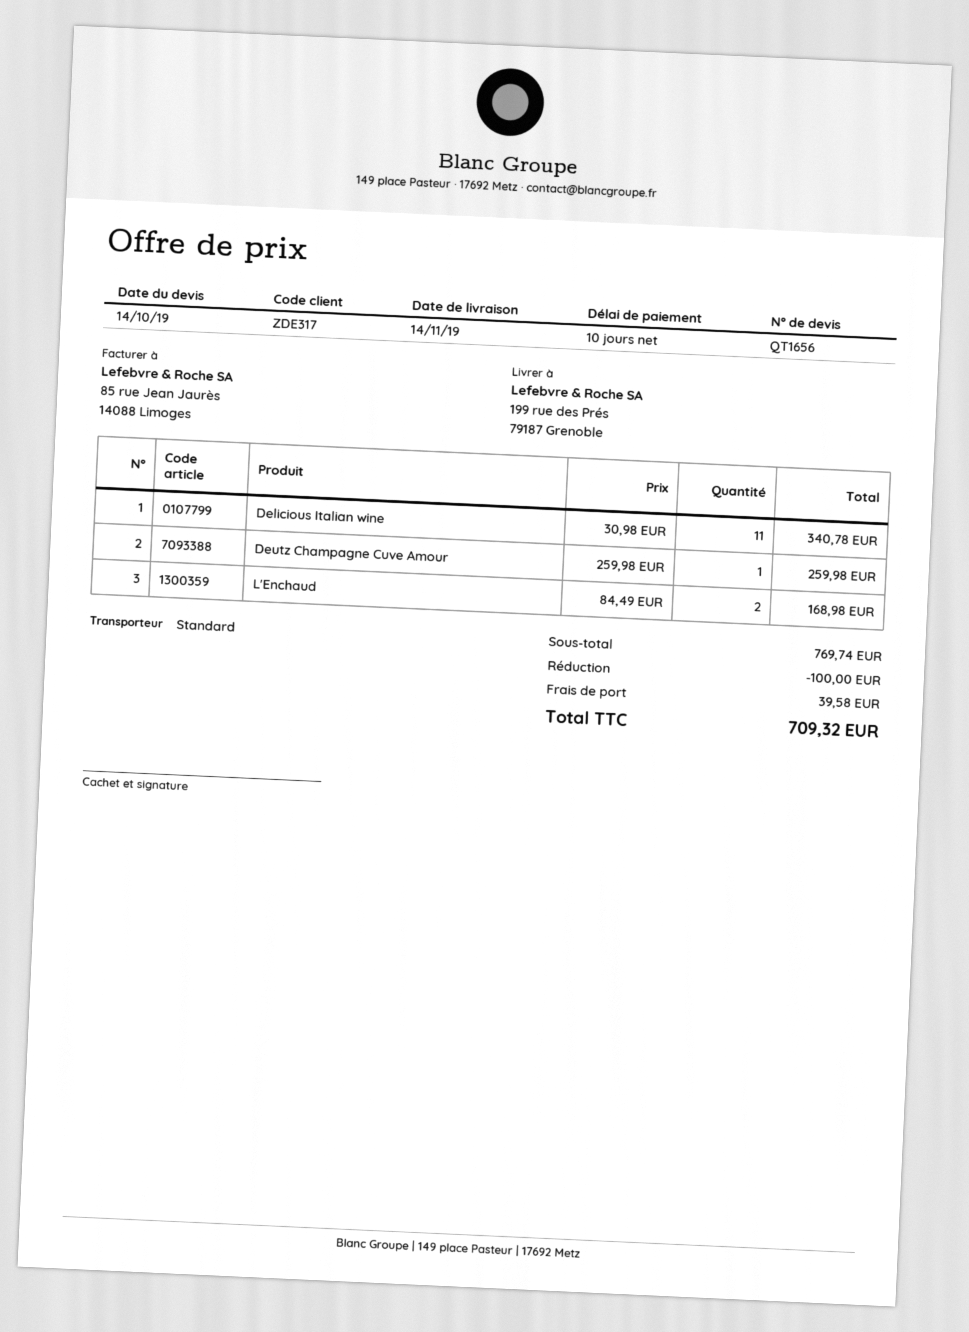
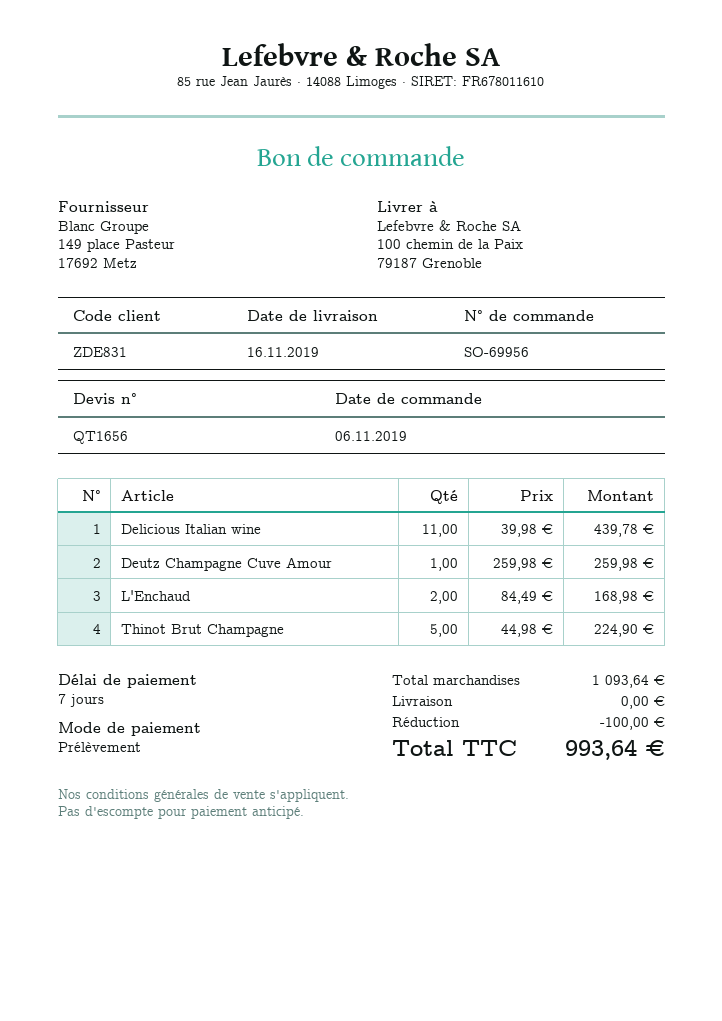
delivery date: 2019-11-14 -> 2019-11-16
payment terms: 10 days -> 7 days
customer number: ZDE317 -> ZDE831
ship to: 199 rue des Prés, 79187 Grenoble -> 100 chemin de la Paix, 79187 Grenoble
Delicious Italian wine: 11 x 30.98 = 340.78 -> 11 x 39.98 = 439.78
Thinot Brut Champagne: none -> 5 x 44.98 = 224.90
subtotal: 769.74 -> 1093.64
shipping: 39.58 -> 0.00
total: 709.32 -> 993.64

